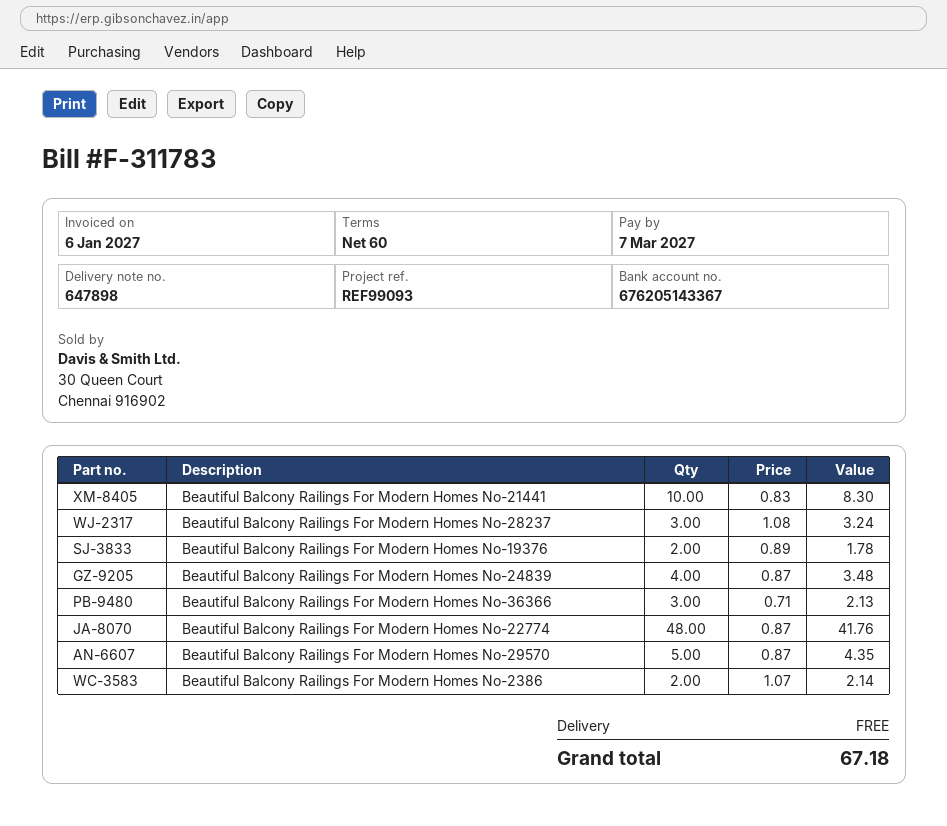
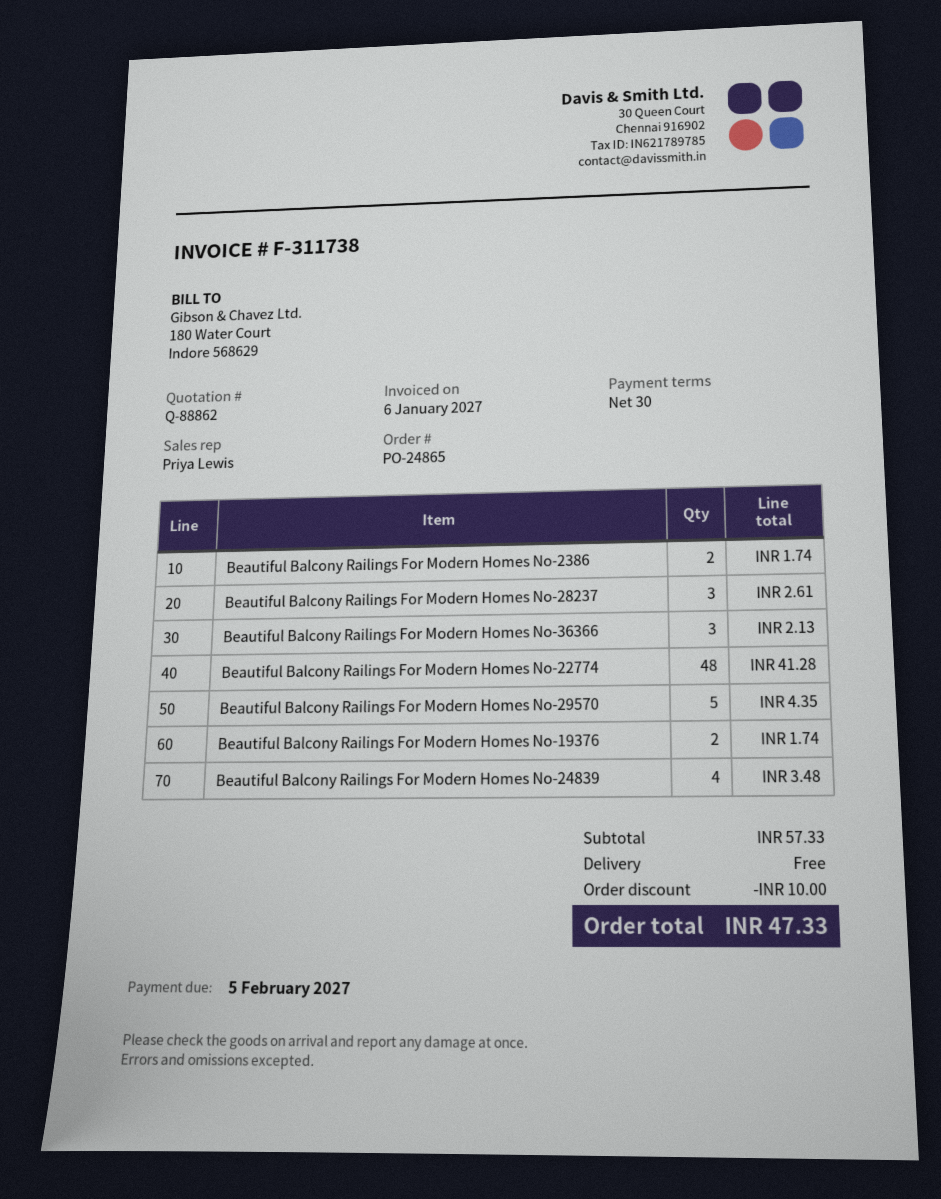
invoice number: F-311783 -> F-311738
payment terms: 60 days -> 30 days
due date: 2027-03-07 -> 2027-02-05
Beautiful Balcony Railings For Modern Homes No-21441: 10 for 8.30 -> none
Beautiful Balcony Railings For Modern Homes No-28237: 3 for 3.24 -> 3 for 2.61
Beautiful Balcony Railings For Modern Homes No-19376: 2 for 1.78 -> 2 for 1.74
Beautiful Balcony Railings For Modern Homes No-22774: 48 for 41.76 -> 48 for 41.28
Beautiful Balcony Railings For Modern Homes No-2386: 2 for 2.14 -> 2 for 1.74
discount: none -> 10.00
total: 67.18 -> 47.33

